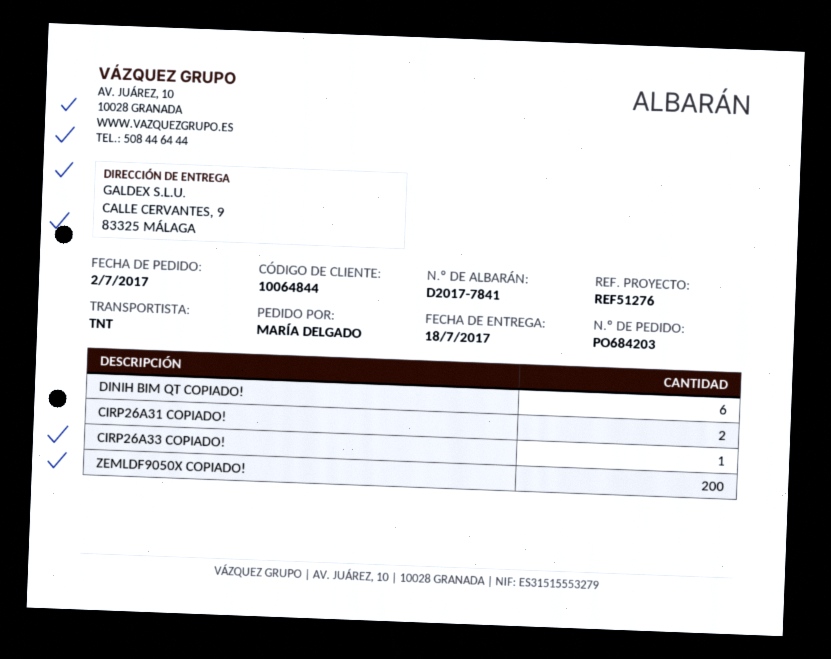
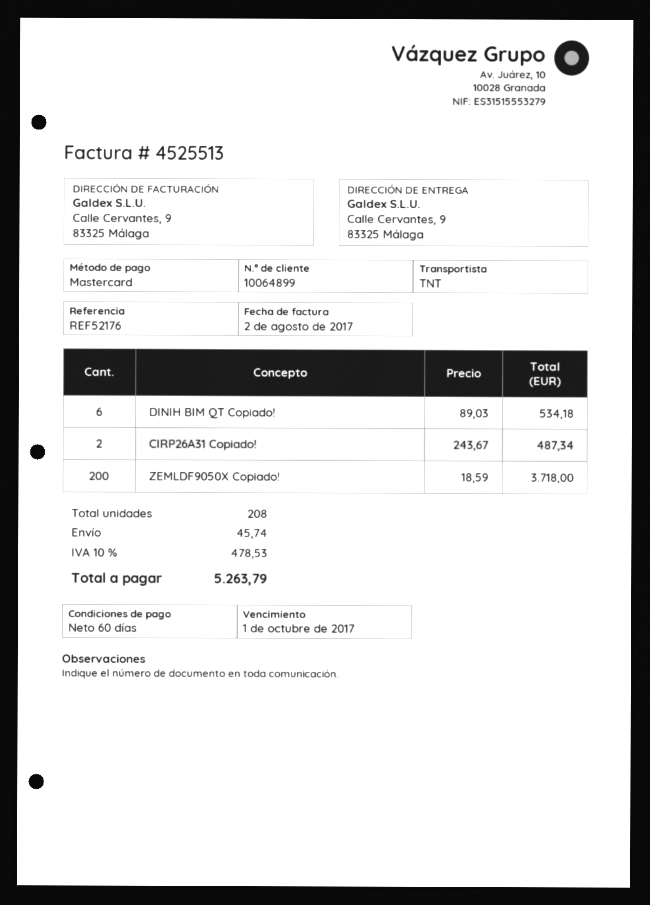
customer number: 10064844 -> 10064899
reference: REF51276 -> REF52176
CIRP26A33 COPIADO!: 1 -> none

